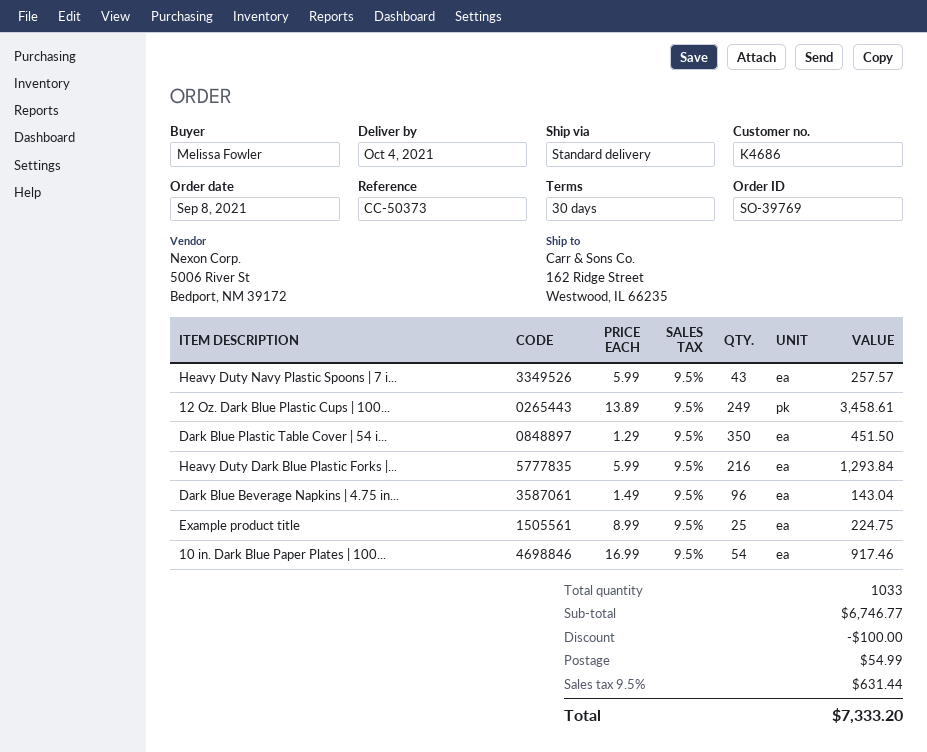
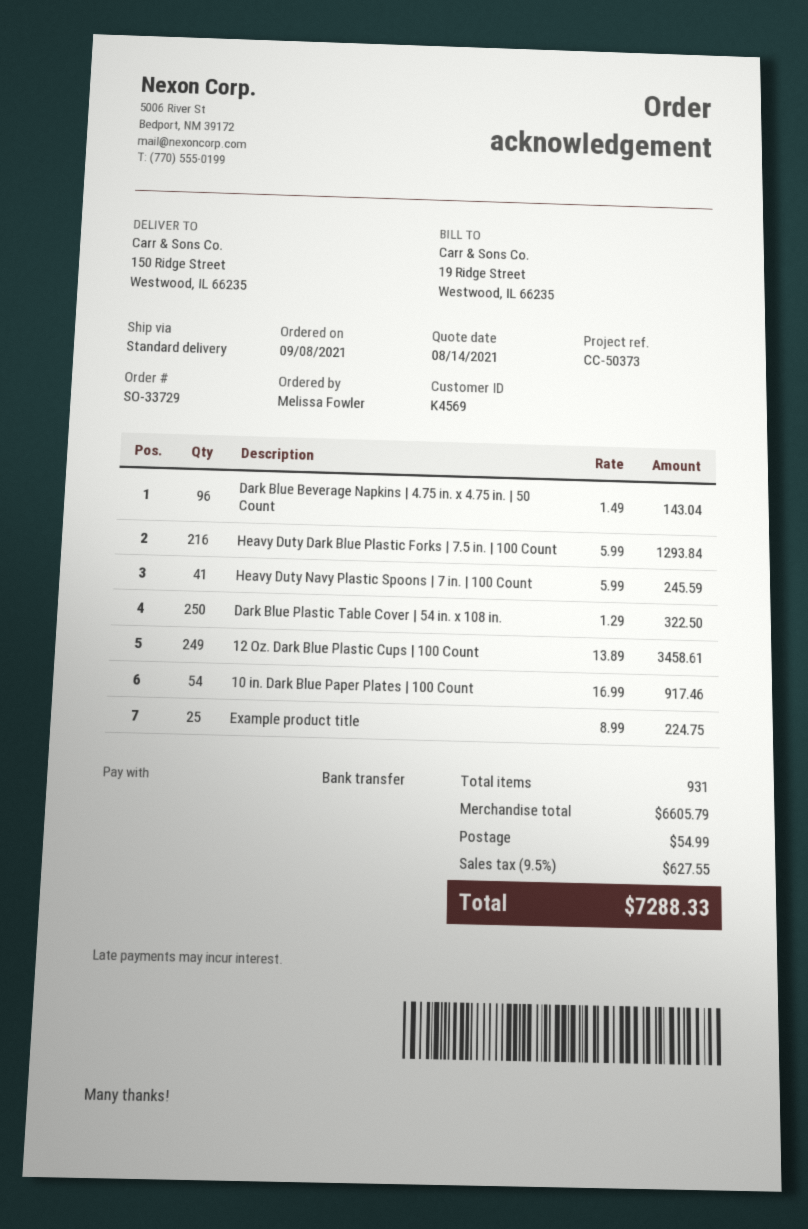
order number: SO-39769 -> SO-33729
customer number: K4686 -> K4569
ship to: 162 Ridge Street, Westwood, IL 66235 -> 150 Ridge Street, Westwood, IL 66235
Heavy Duty Navy Plastic Spoons | 7 i...: 43 x 5.99 = 257.57 -> 41 x 5.99 = 245.59
Dark Blue Plastic Table Cover | 54 i...: 350 x 1.29 = 451.50 -> 250 x 1.29 = 322.50
total quantity: 1033 -> 931
subtotal: 6746.77 -> 6605.79
discount: 100.00 -> none
tax: 9.5% = 631.44 -> 9.5% = 627.55
total: 7333.20 -> 7288.33

